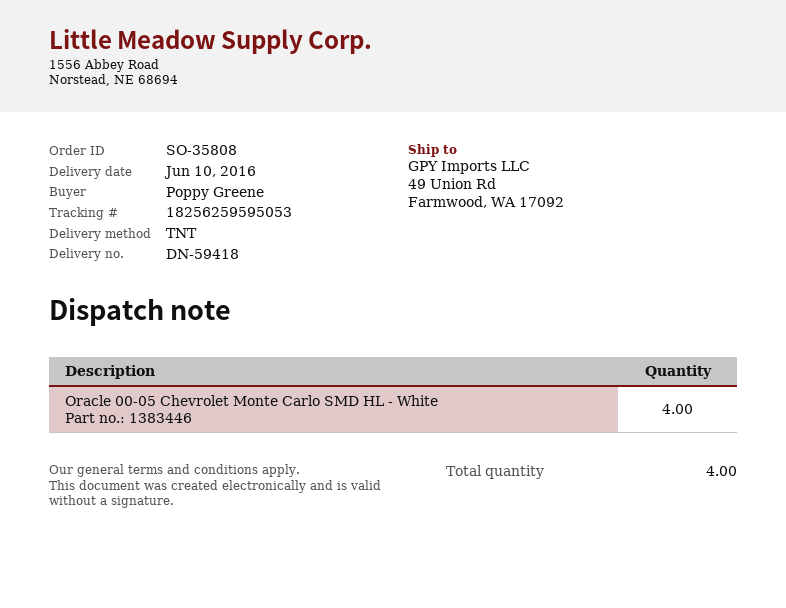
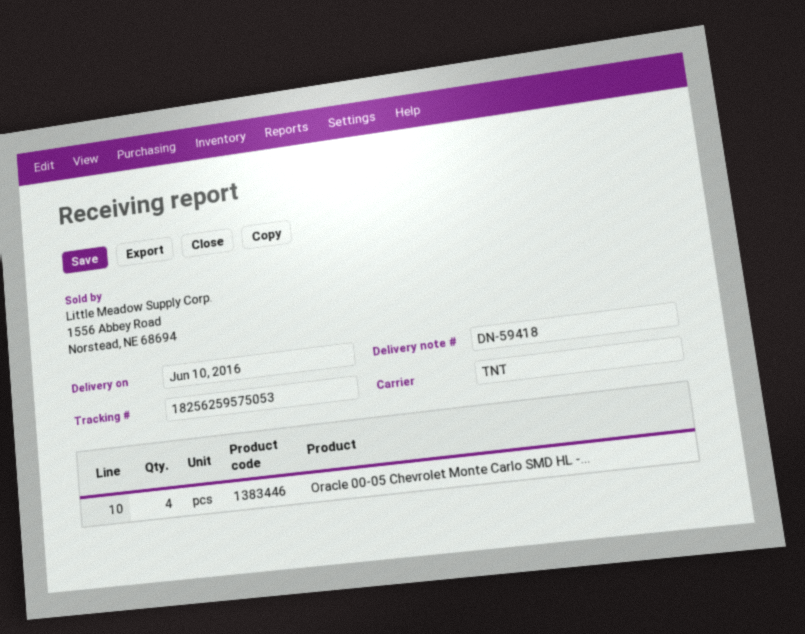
tracking number: 18256259595053 -> 18256259575053

